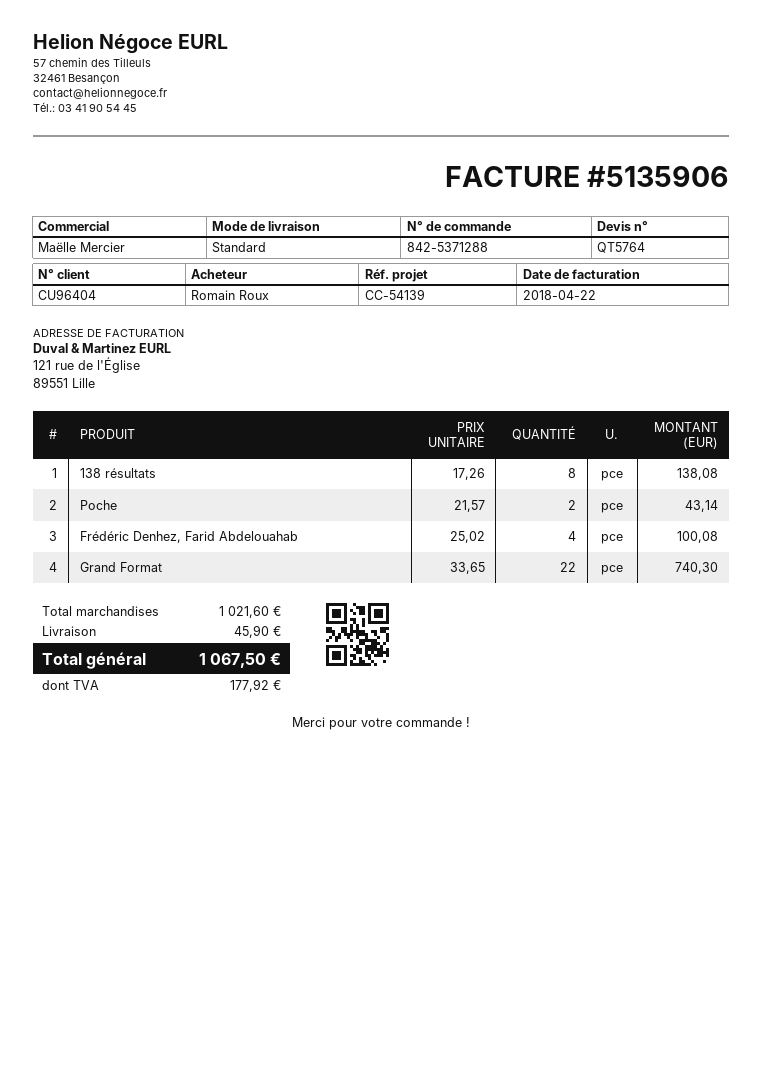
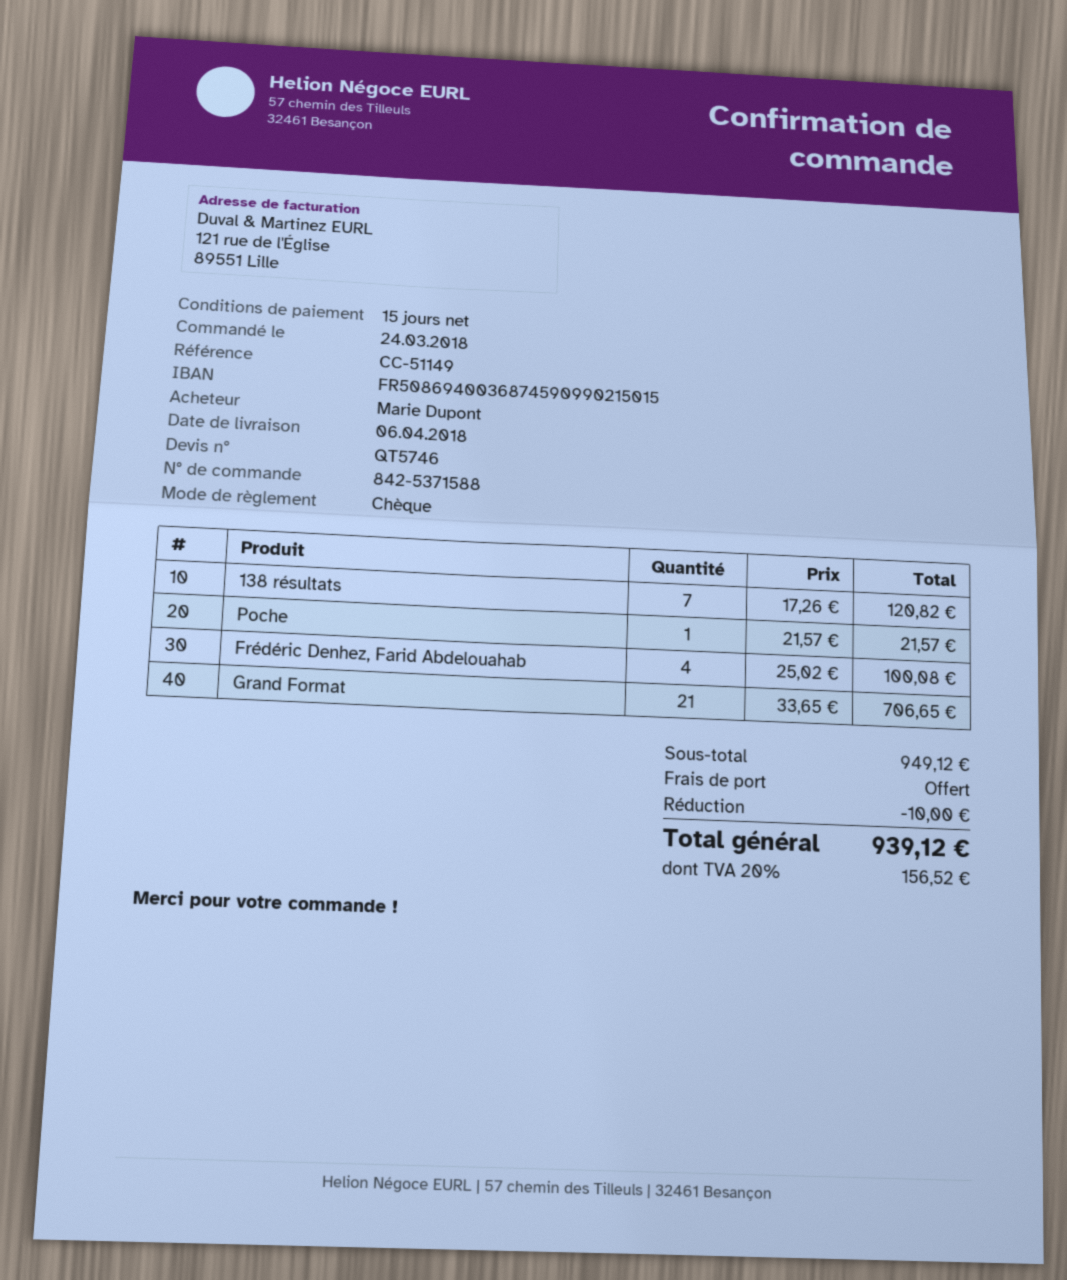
quote number: QT5764 -> QT5746
order number: 842-5371288 -> 842-5371588
reference: CC-54139 -> CC-51149
ordered by: Romain Roux -> Marie Dupont
138 résultats: 8 x 17.26 = 138.08 -> 7 x 17.26 = 120.82
Poche: 2 x 21.57 = 43.14 -> 1 x 21.57 = 21.57
Grand Format: 22 x 33.65 = 740.30 -> 21 x 33.65 = 706.65
subtotal: 1021.60 -> 949.12
discount: none -> 10.00
shipping: 45.90 -> 0.00
tax: 177.92 -> 156.52
total: 1067.50 -> 939.12

